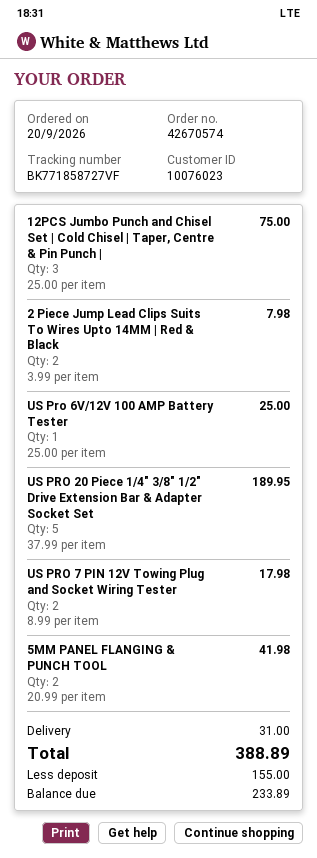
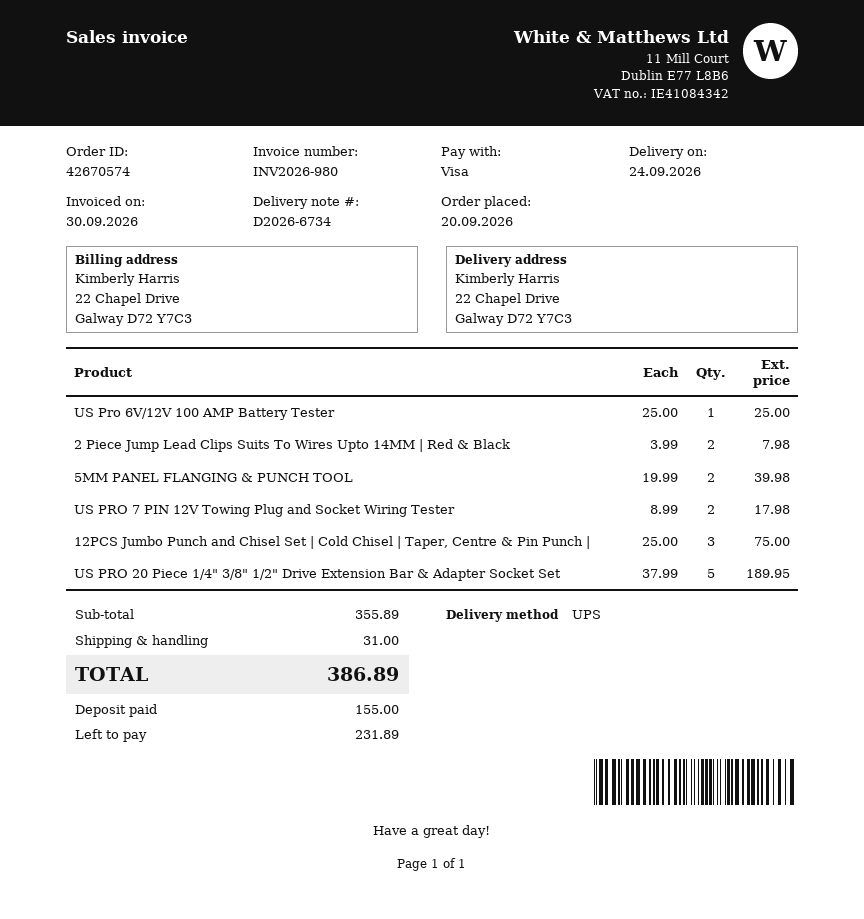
5MM PANEL FLANGING & PUNCH TOOL: 2 x 20.99 = 41.98 -> 2 x 19.99 = 39.98
total: 388.89 -> 386.89
balance: 233.89 -> 231.89

